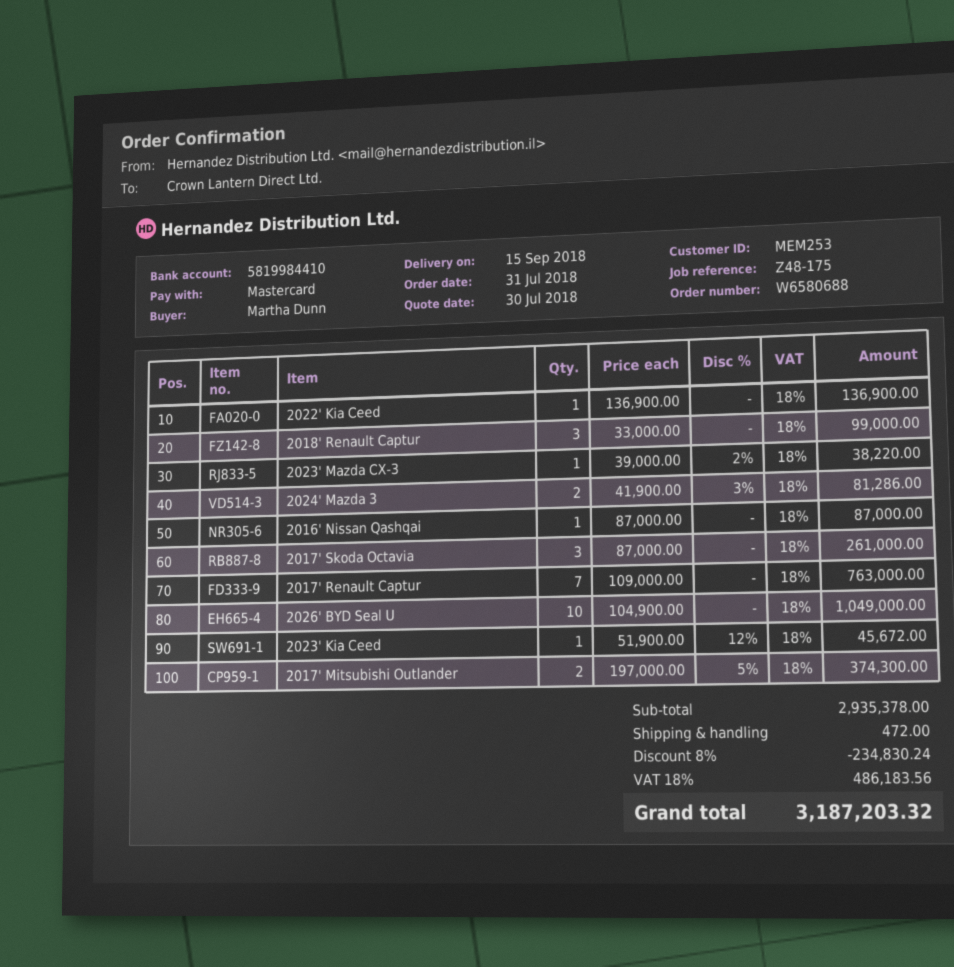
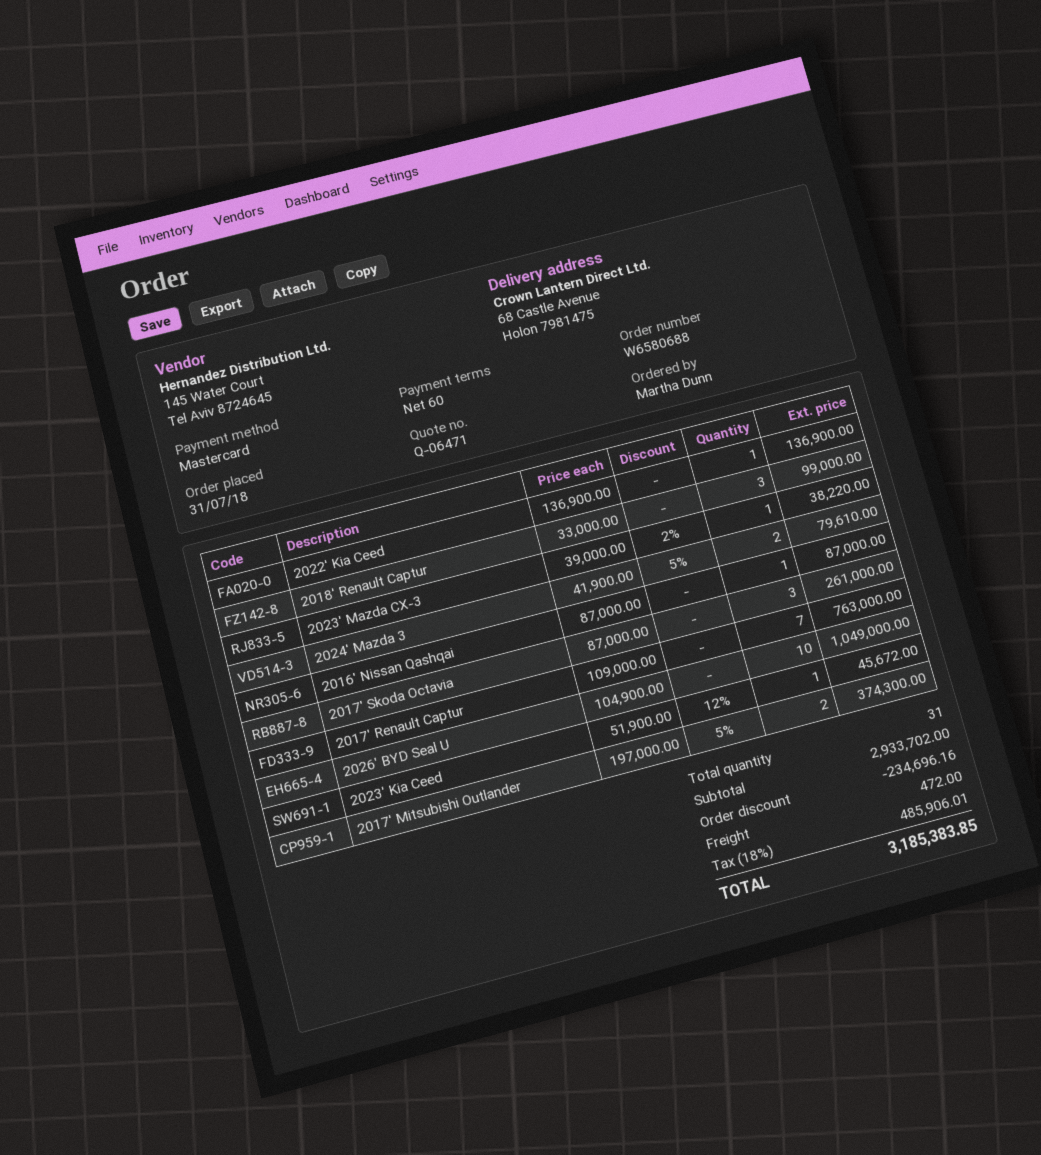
2024' Mazda 3: 2 x 41900.00 - 3% = 81286.00 -> 2 x 41900.00 - 5% = 79610.00
subtotal: 2935378.00 -> 2933702.00
discount: 234830.24 -> 234696.16
tax: 18% = 486183.56 -> 18% = 485906.01
total: 3187203.32 -> 3185383.85

